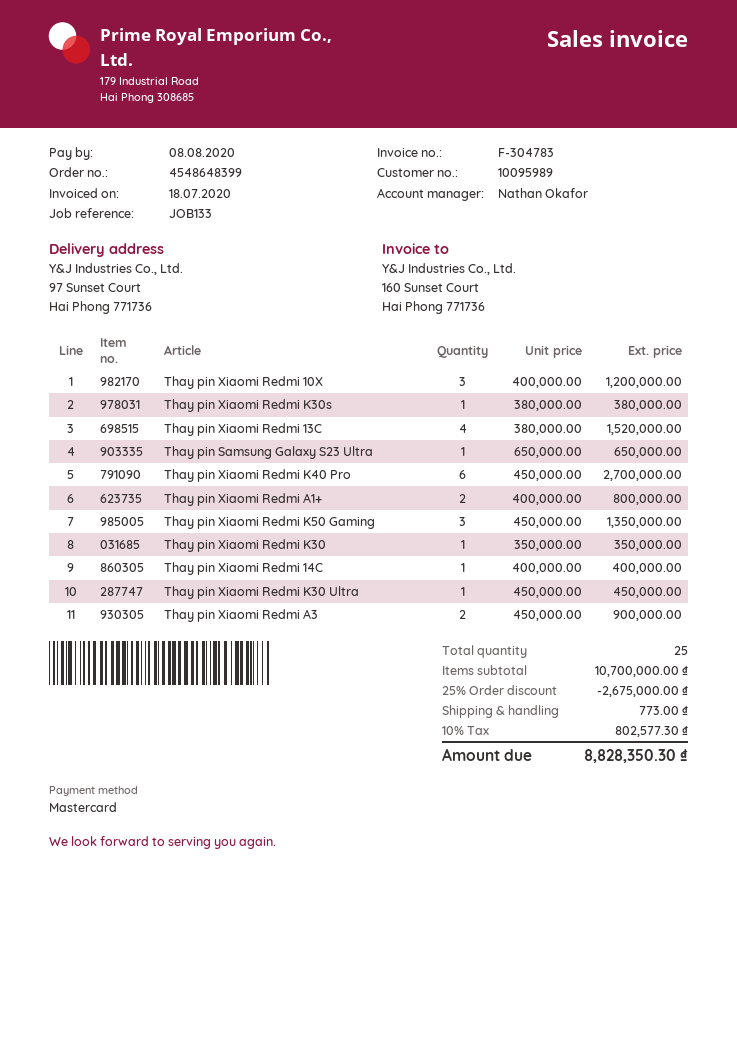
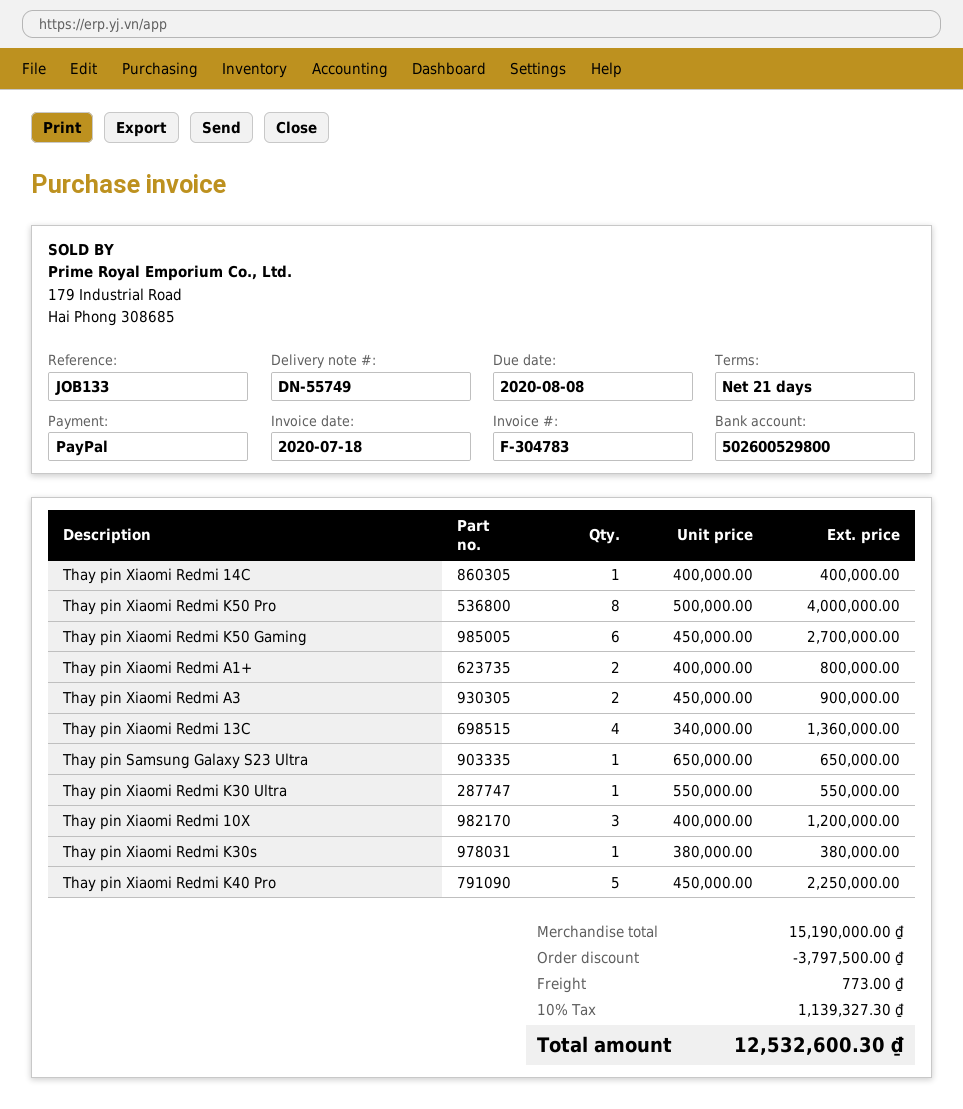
payment method: Mastercard -> PayPal
Thay pin Xiaomi Redmi 13C: 4 x 380000.00 = 1520000.00 -> 4 x 340000.00 = 1360000.00
Thay pin Xiaomi Redmi K40 Pro: 6 x 450000.00 = 2700000.00 -> 5 x 450000.00 = 2250000.00
Thay pin Xiaomi Redmi K50 Gaming: 3 x 450000.00 = 1350000.00 -> 6 x 450000.00 = 2700000.00
Thay pin Xiaomi Redmi K30: 1 x 350000.00 = 350000.00 -> none
Thay pin Xiaomi Redmi K30 Ultra: 1 x 450000.00 = 450000.00 -> 1 x 550000.00 = 550000.00
Thay pin Xiaomi Redmi K50 Pro: none -> 8 x 500000.00 = 4000000.00
subtotal: 10700000.00 -> 15190000.00
discount: 2675000.00 -> 3797500.00
tax: 10% = 802577.30 -> 10% = 1139327.30
total: 8828350.30 -> 12532600.30

